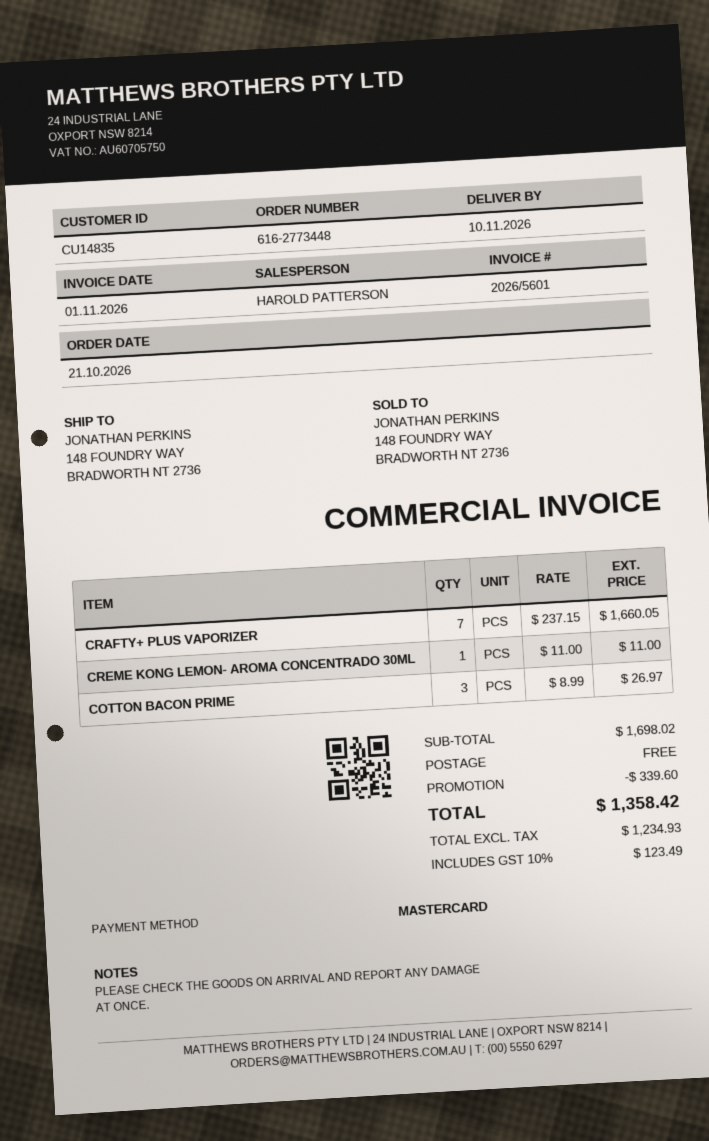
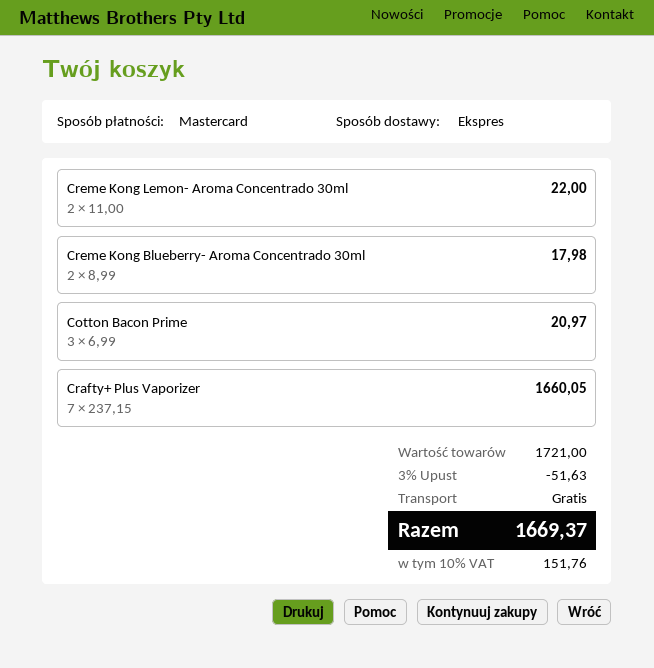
CREME KONG LEMON- AROMA CONCENTRADO 30ML: 1 x 11.00 = 11.00 -> 2 x 11.00 = 22.00
COTTON BACON PRIME: 3 x 8.99 = 26.97 -> 3 x 6.99 = 20.97
Creme Kong Blueberry- Aroma Concentrado 30ml: none -> 2 x 8.99 = 17.98
subtotal: 1698.02 -> 1721.00
discount: 339.60 -> 51.63
tax: 10% = 123.49 -> 10% = 151.76
total: 1358.42 -> 1669.37

